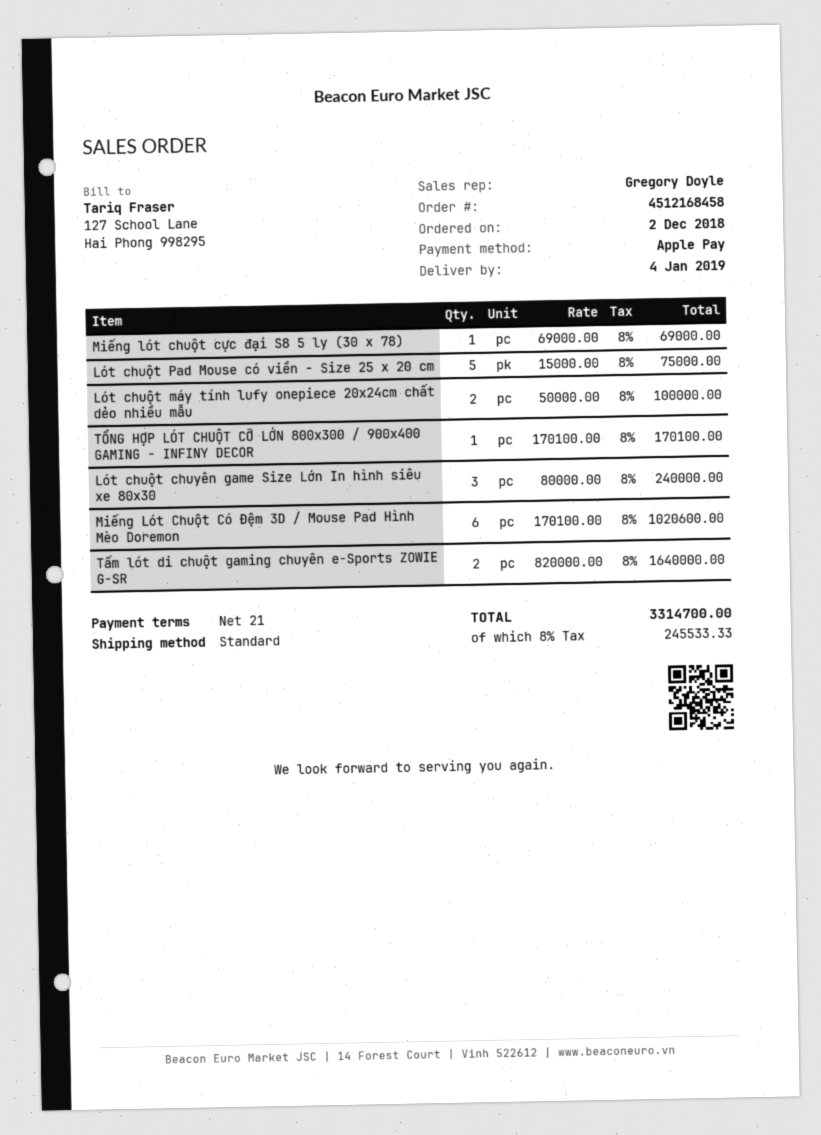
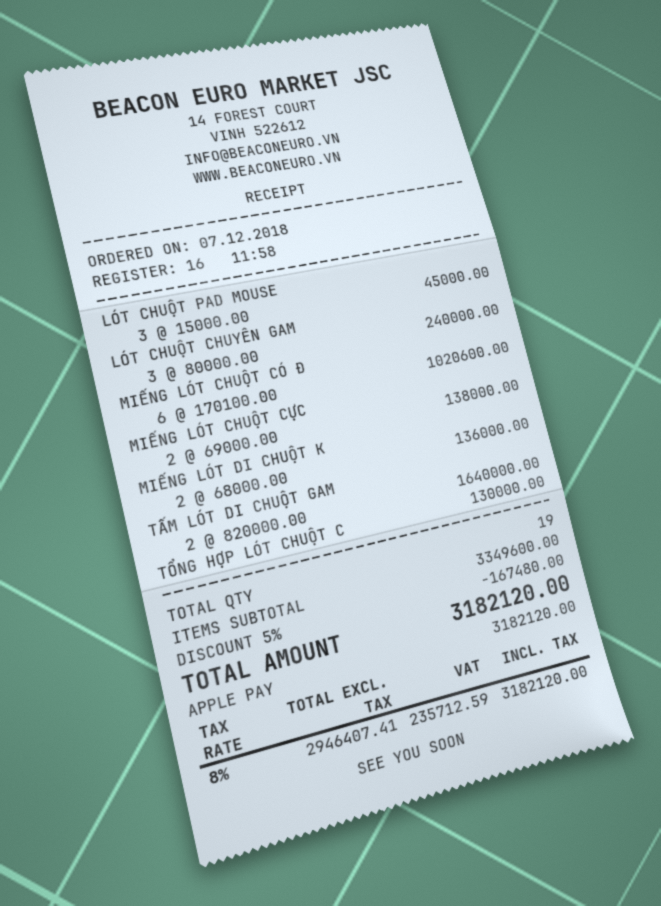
order date: 2018-12-02 -> 2018-12-07
Miếng lót chuột cực đại S8 5 ly (30 x 78): 1 x 69000.00 = 69000.00 -> 2 x 69000.00 = 138000.00
Lót chuột Pad Mouse có viền - Size 25 x 20 cm: 5 x 15000.00 = 75000.00 -> 3 x 15000.00 = 45000.00
Lót chuột máy tính lufy onepiece 20x24cm chất dẻo nhiều mẫu: 2 x 50000.00 = 100000.00 -> none
TỔNG HỢP LÓT CHUỘT CỠ LỚN 800x300 / 900x400 GAMING - INFINY DECOR: 1 x 170100.00 = 170100.00 -> 1 x 130000.00 = 130000.00
MIẾNG LÓT DI CHUỘT K: none -> 2 x 68000.00 = 136000.00
discount: none -> 5% = 167480.00
tax: 8% = 245533.33 -> 8% = 235712.59
total: 3314700.00 -> 3182120.00

